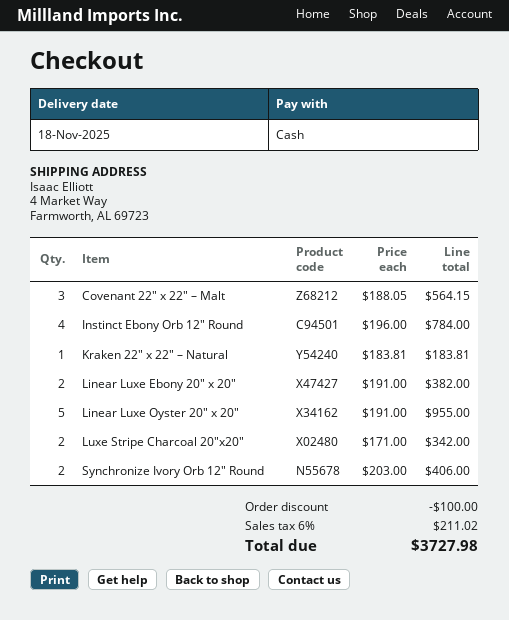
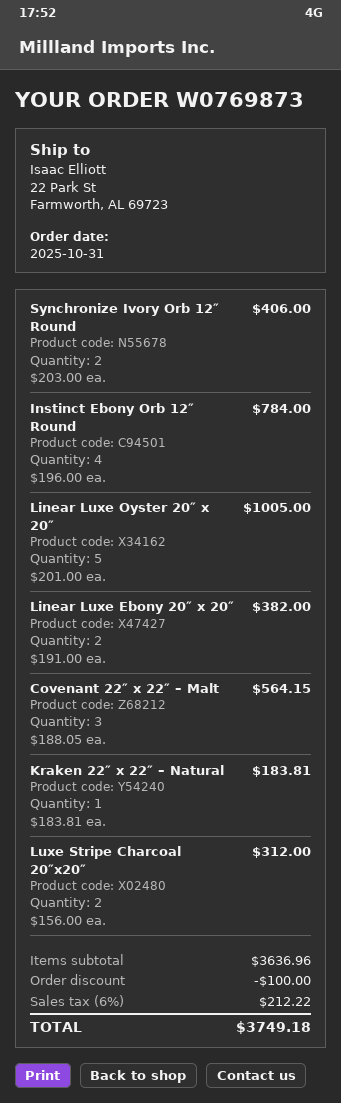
ship to: 4 Market Way, Farmworth, AL 69723 -> 22 Park St, Farmworth, AL 69723
Linear Luxe Oyster 20″ x 20″: 5 x 191.00 = 955.00 -> 5 x 201.00 = 1005.00
Luxe Stripe Charcoal 20″x20″: 2 x 171.00 = 342.00 -> 2 x 156.00 = 312.00
tax: 6% = 211.02 -> 6% = 212.22
total: 3727.98 -> 3749.18

